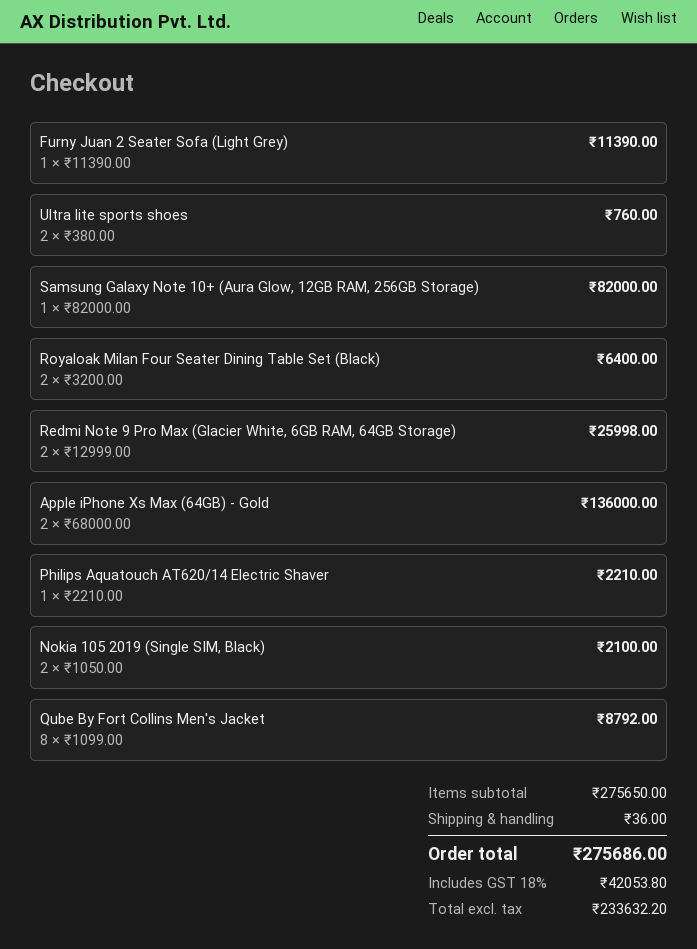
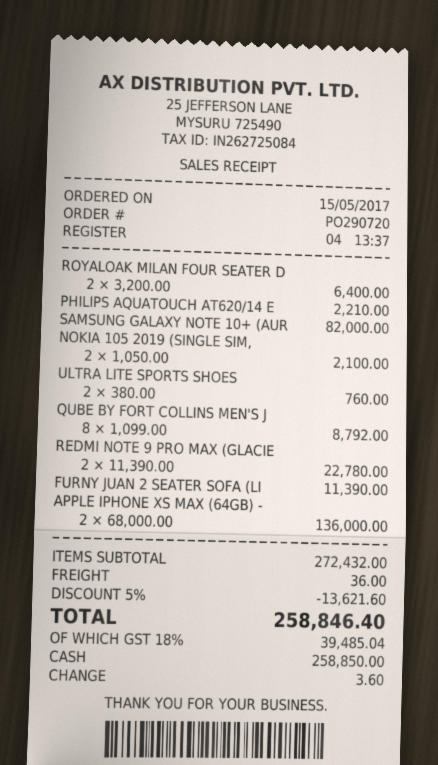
Redmi Note 9 Pro Max (Glacier White, 6GB RAM, 64GB Storage): 2 x 12999.00 = 25998.00 -> 2 x 11390.00 = 22780.00
subtotal: 275650.00 -> 272432.00
discount: none -> 5% = 13621.60
tax: 18% = 42053.80 -> 18% = 39485.04
total: 275686.00 -> 258846.40

